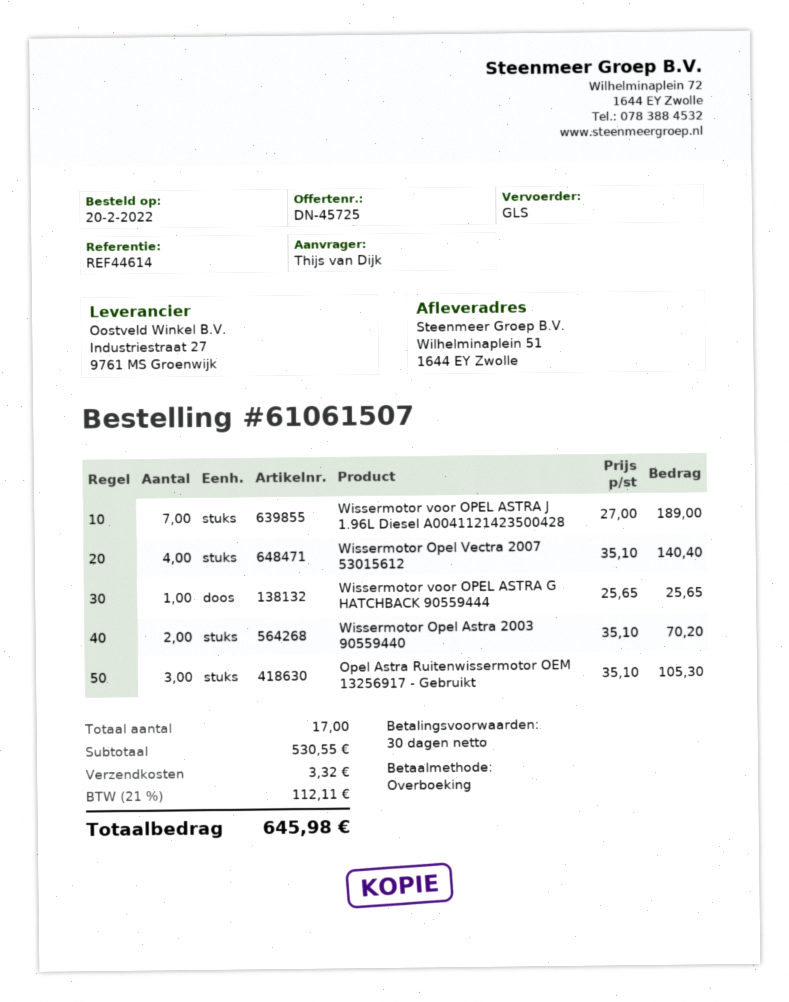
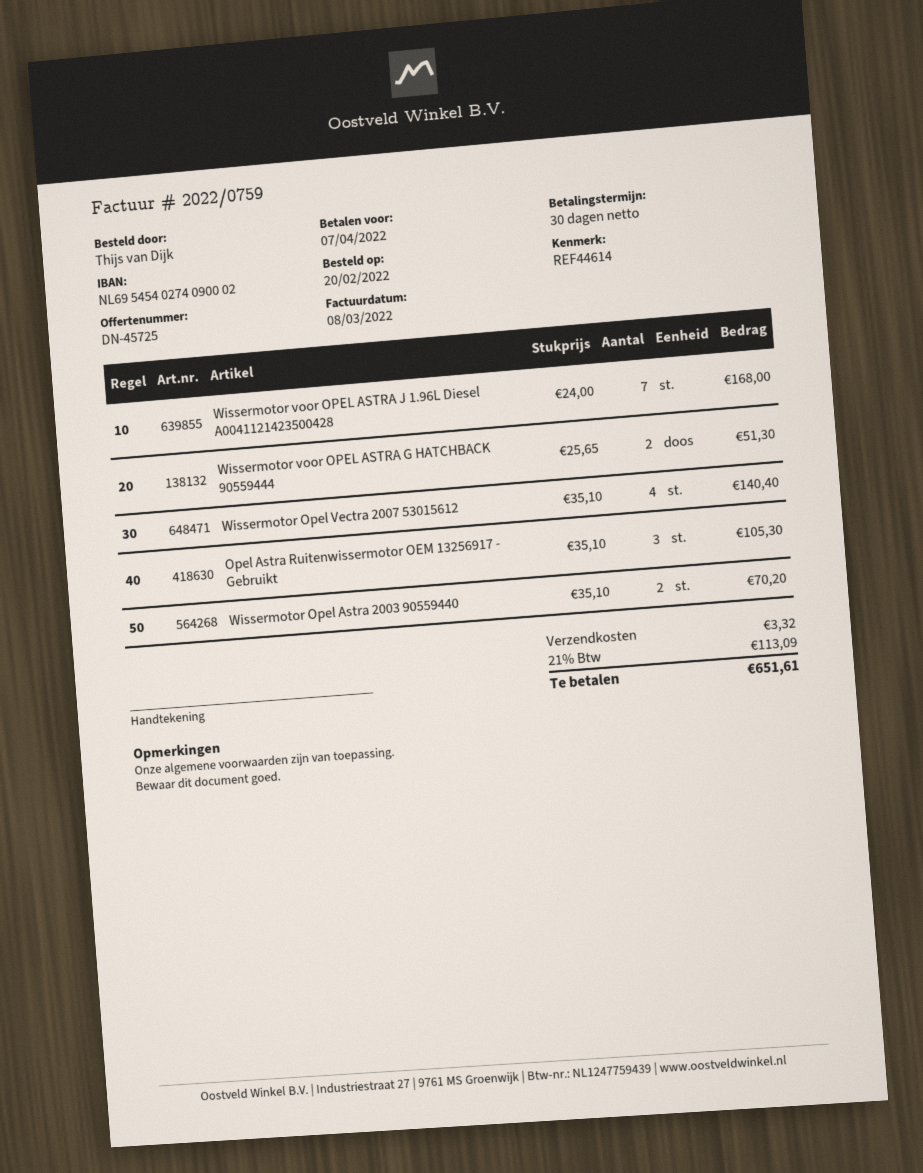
Wissermotor voor OPEL ASTRA J 1.96L Diesel A0041121423500428: 7 x 27.00 = 189.00 -> 7 x 24.00 = 168.00
Wissermotor voor OPEL ASTRA G HATCHBACK 90559444: 1 x 25.65 = 25.65 -> 2 x 25.65 = 51.30
tax: 21% = 112.11 -> 21% = 113.09
total: 645.98 -> 651.61

